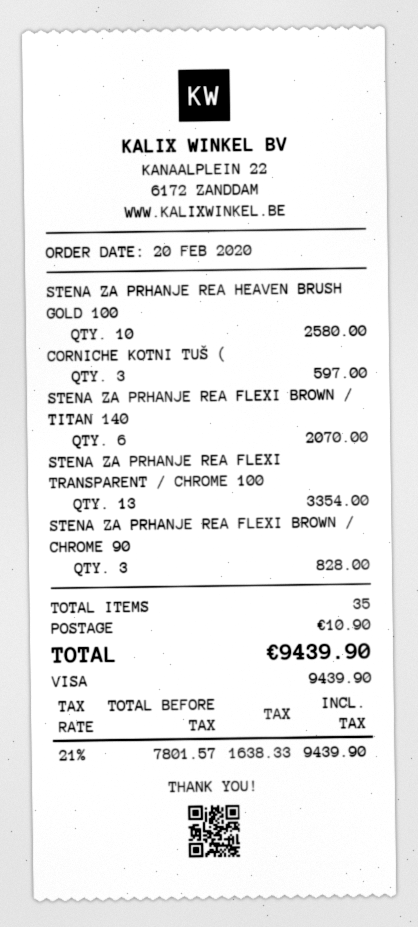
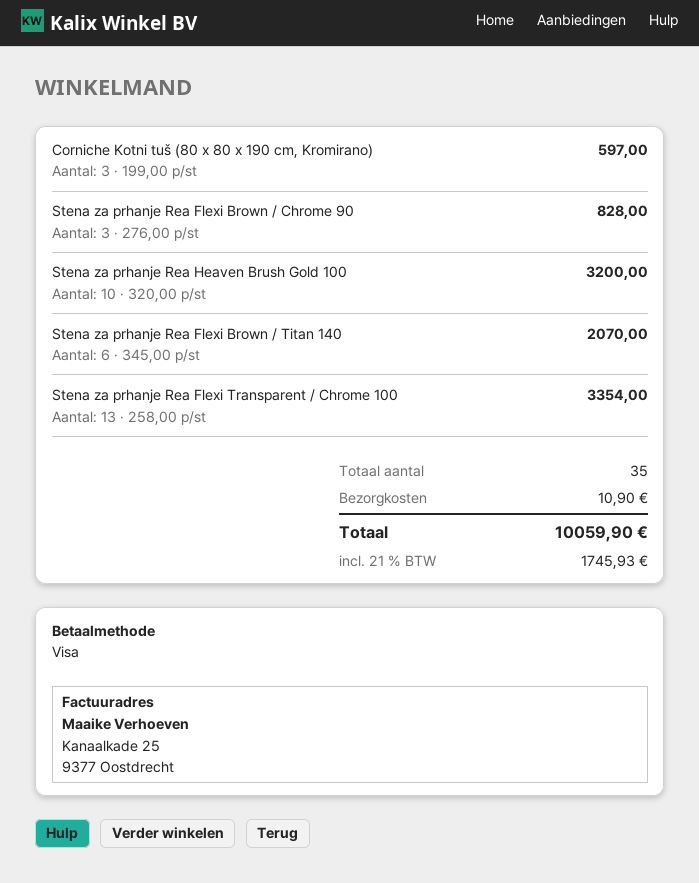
STENA ZA PRHANJE REA HEAVEN BRUSH GOLD 100: 10 for 2580.00 -> 10 for 3200.00
tax: 21% = 1638.33 -> 21% = 1745.93
total: 9439.90 -> 10059.90

